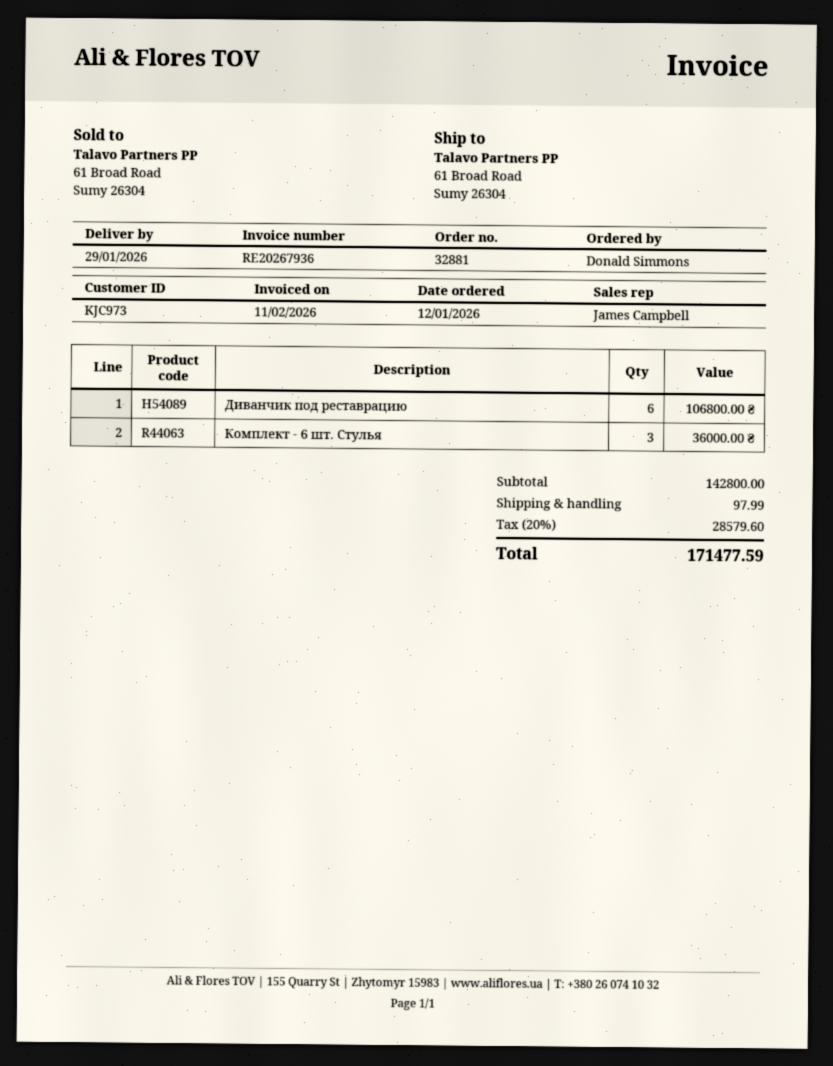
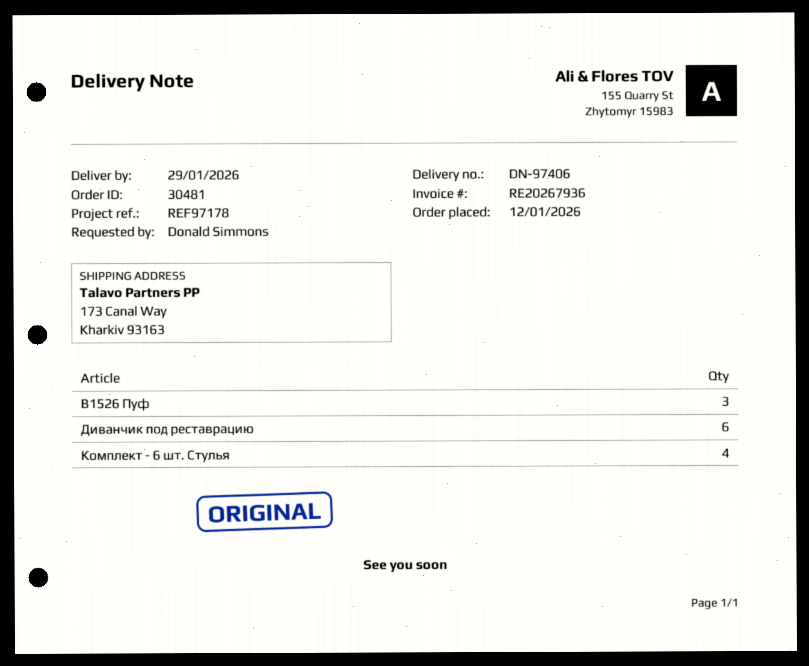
order number: 32881 -> 30481
ship to: 61 Broad Road, Sumy 26304 -> 173 Canal Way, Kharkiv 93163
Комплект - 6 шт. Стулья: 3 -> 4
В1526 Пуф: none -> 3

